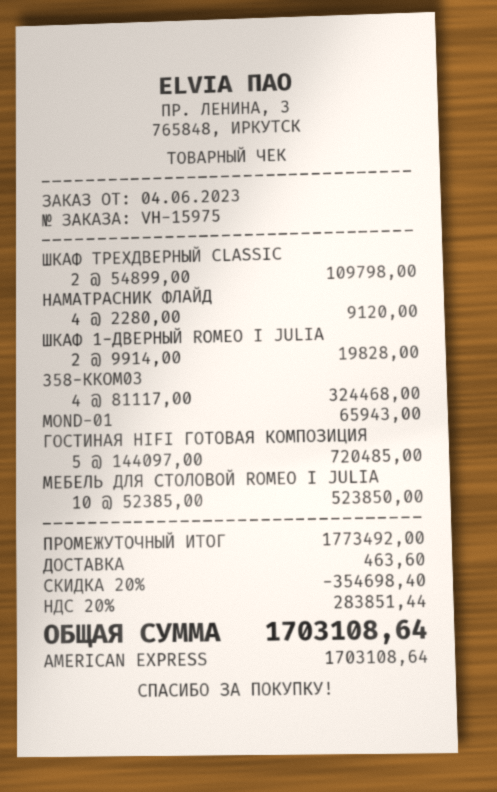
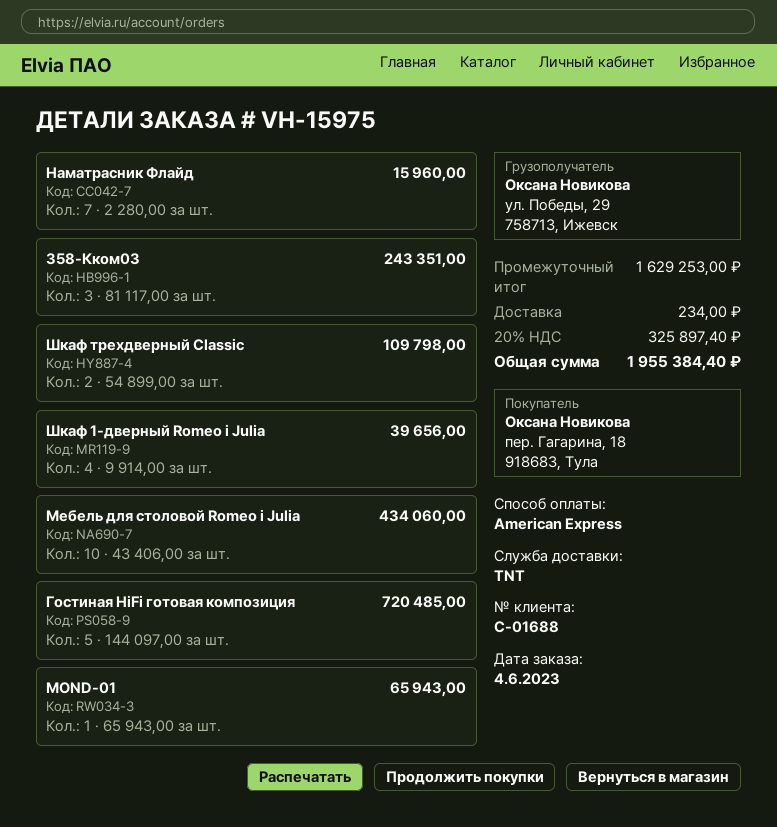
НАМАТРАСНИК ФЛАЙД: 4 x 2280.00 = 9120.00 -> 7 x 2280.00 = 15960.00
ШКАФ 1-ДВЕРНЫЙ ROMEO I JULIA: 2 x 9914.00 = 19828.00 -> 4 x 9914.00 = 39656.00
358-ККОМ03: 4 x 81117.00 = 324468.00 -> 3 x 81117.00 = 243351.00
МЕБЕЛЬ ДЛЯ СТОЛОВОЙ ROMEO I JULIA: 10 x 52385.00 = 523850.00 -> 10 x 43406.00 = 434060.00
subtotal: 1773492.00 -> 1629253.00
discount: 20% = 354698.40 -> none
shipping: 463.60 -> 234.00
tax: 20% = 283851.44 -> 20% = 325897.40
total: 1703108.64 -> 1955384.40

